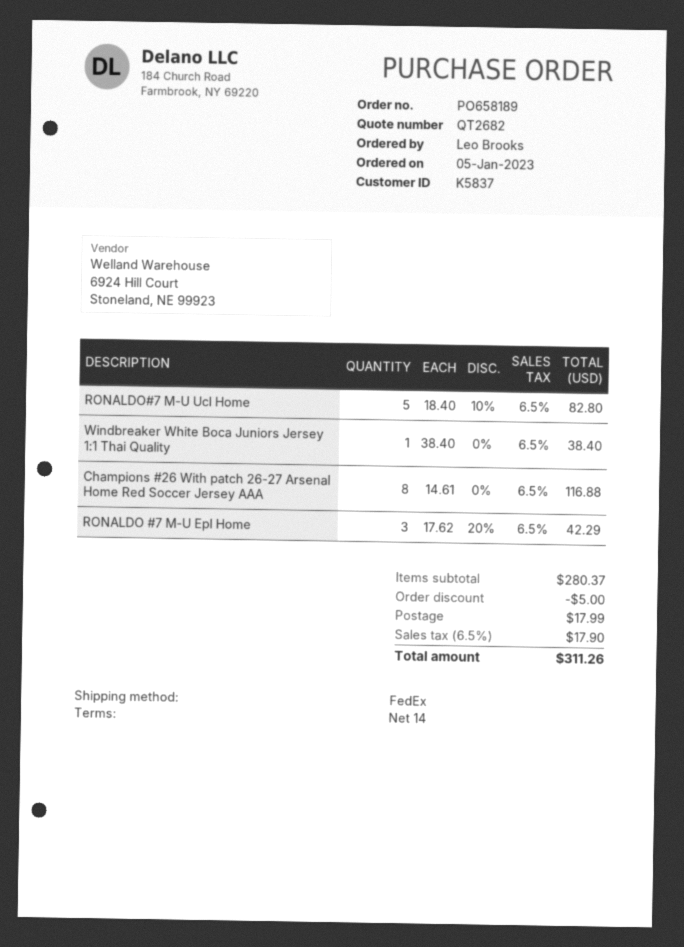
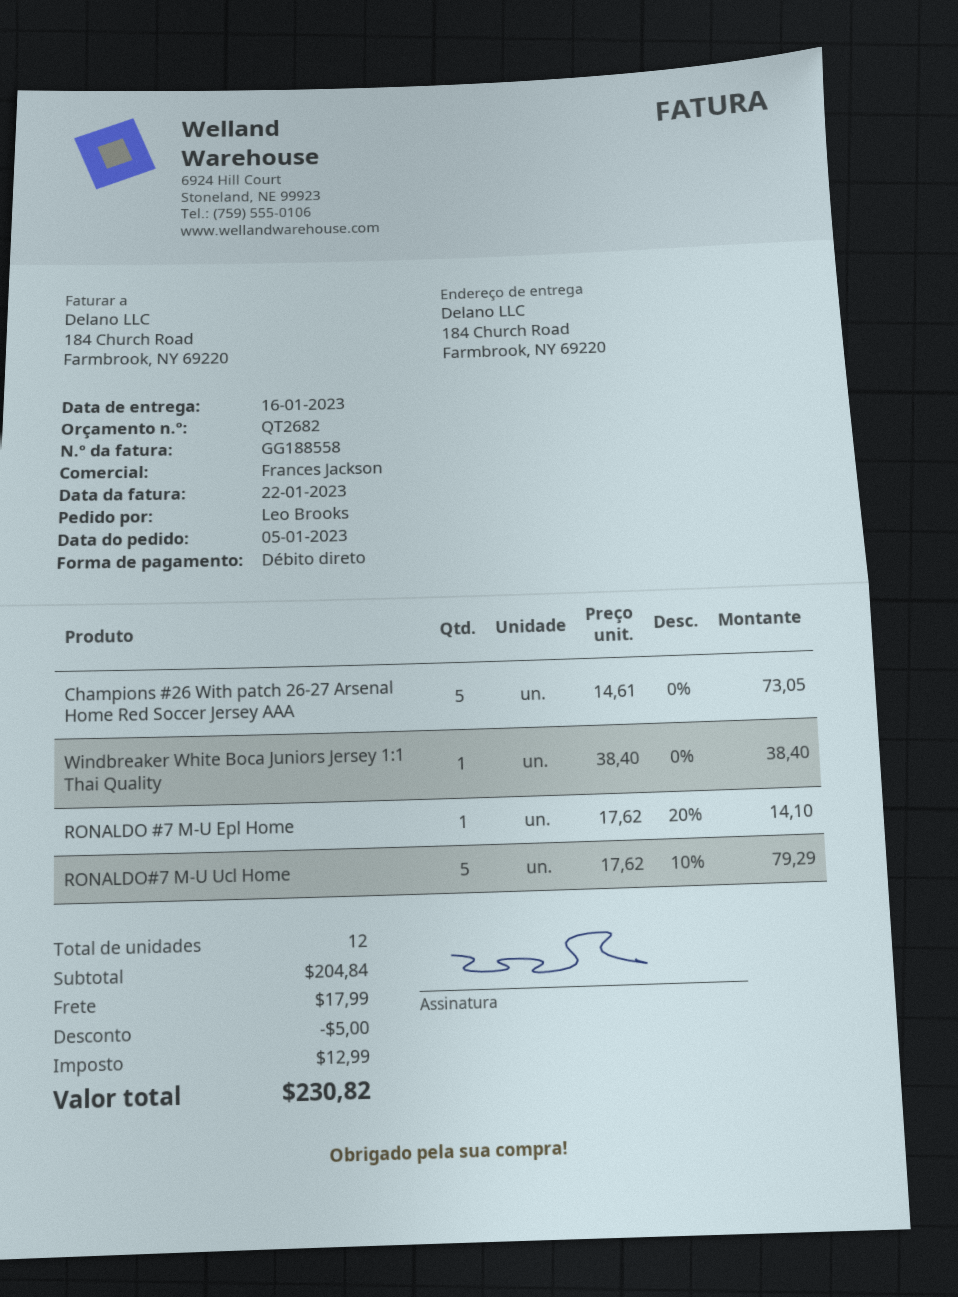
RONALDO#7 M-U Ucl Home: 5 x 18.40 - 10% = 82.80 -> 5 x 17.62 - 10% = 79.29
Champions #26 With patch 26-27 Arsenal Home Red Soccer Jersey AAA: 8 x 14.61 = 116.88 -> 5 x 14.61 = 73.05
RONALDO #7 M-U Epl Home: 3 x 17.62 - 20% = 42.29 -> 1 x 17.62 - 20% = 14.10
subtotal: 280.37 -> 204.84
tax: 17.90 -> 12.99
total: 311.26 -> 230.82

